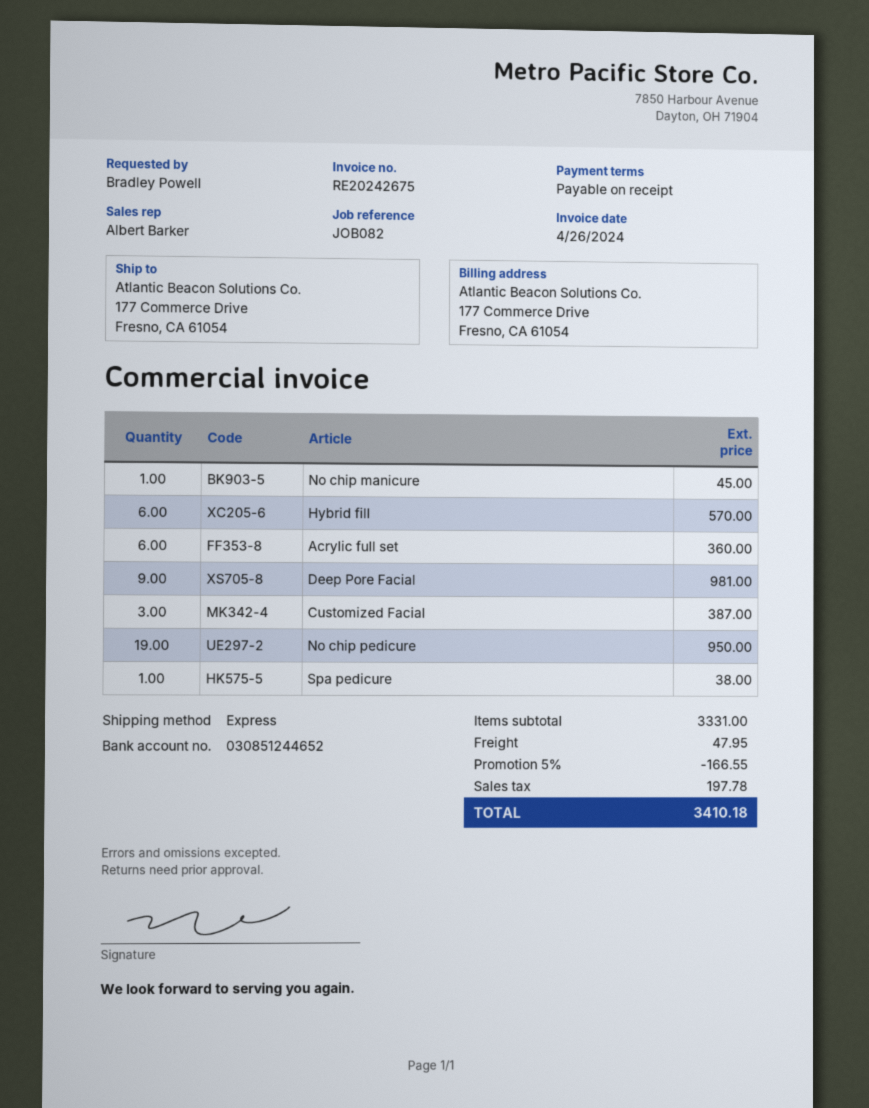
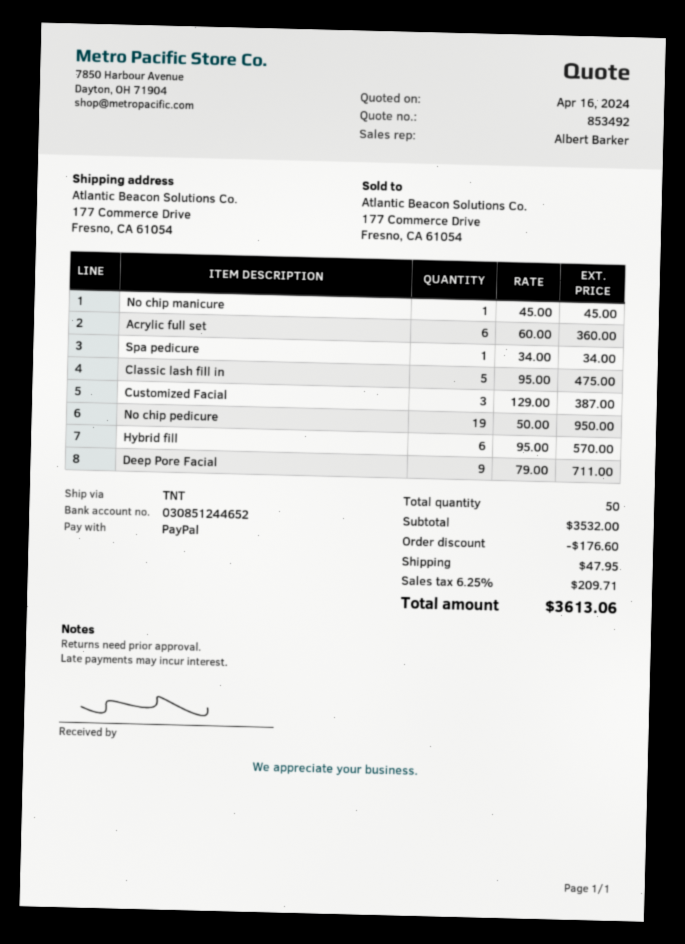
shipping method: express -> TNT
Deep Pore Facial: 9 for 981.00 -> 9 for 711.00
Spa pedicure: 1 for 38.00 -> 1 for 34.00
Classic lash fill in: none -> 5 for 475.00
subtotal: 3331.00 -> 3532.00
discount: 166.55 -> 176.60
tax: 197.78 -> 209.71
total: 3410.18 -> 3613.06

